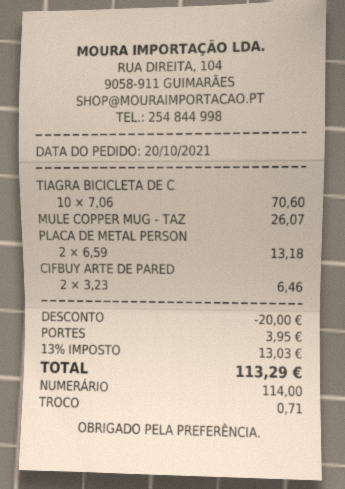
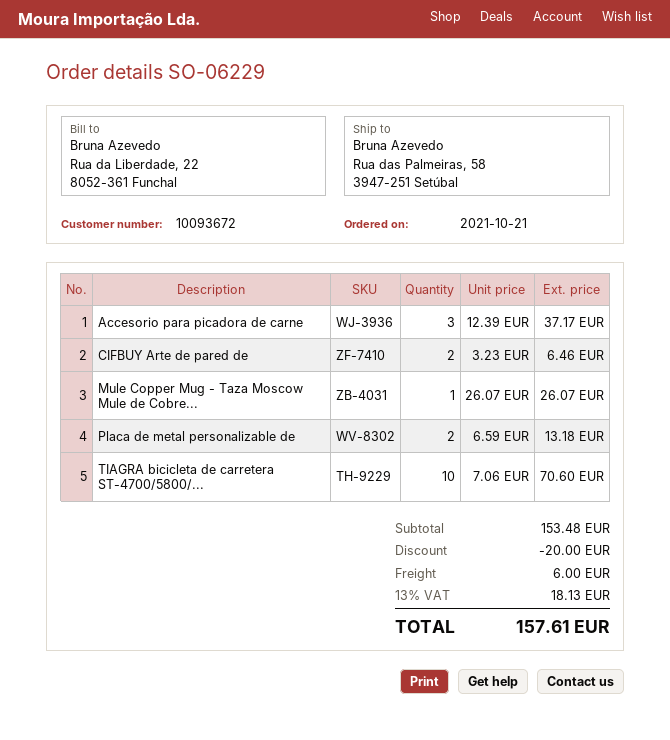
order date: 2021-10-20 -> 2021-10-21
Accesorio para picadora de carne: none -> 3 x 12.39 = 37.17
shipping: 3.95 -> 6.00
tax: 13% = 13.03 -> 13% = 18.13
total: 113.29 -> 157.61

